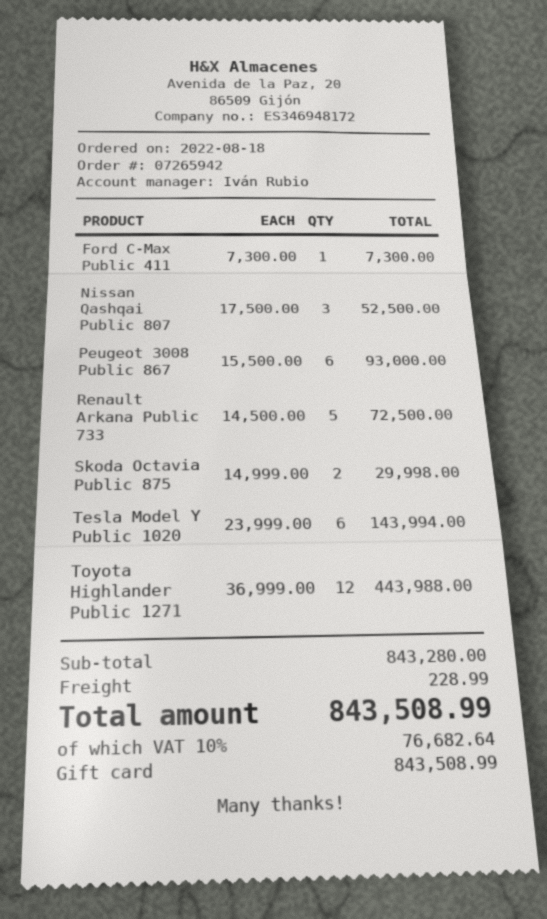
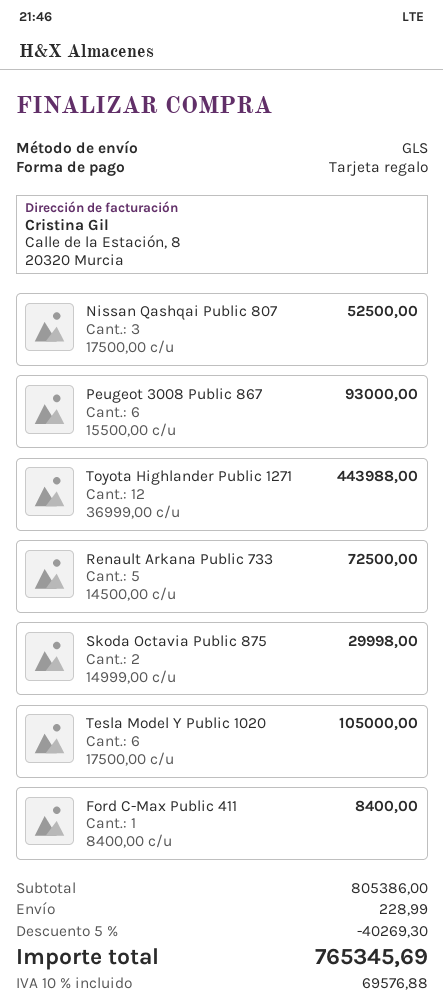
Ford C-Max Public 411: 1 x 7300.00 = 7300.00 -> 1 x 8400.00 = 8400.00
Tesla Model Y Public 1020: 6 x 23999.00 = 143994.00 -> 6 x 17500.00 = 105000.00
subtotal: 843280.00 -> 805386.00
discount: none -> 5% = 40269.30
tax: 10% = 76682.64 -> 10% = 69576.88
total: 843508.99 -> 765345.69

